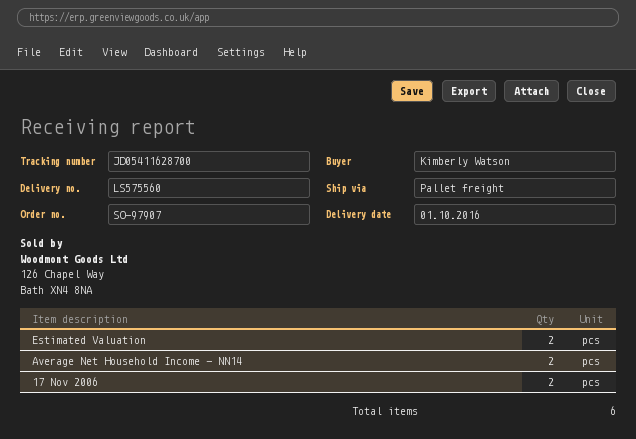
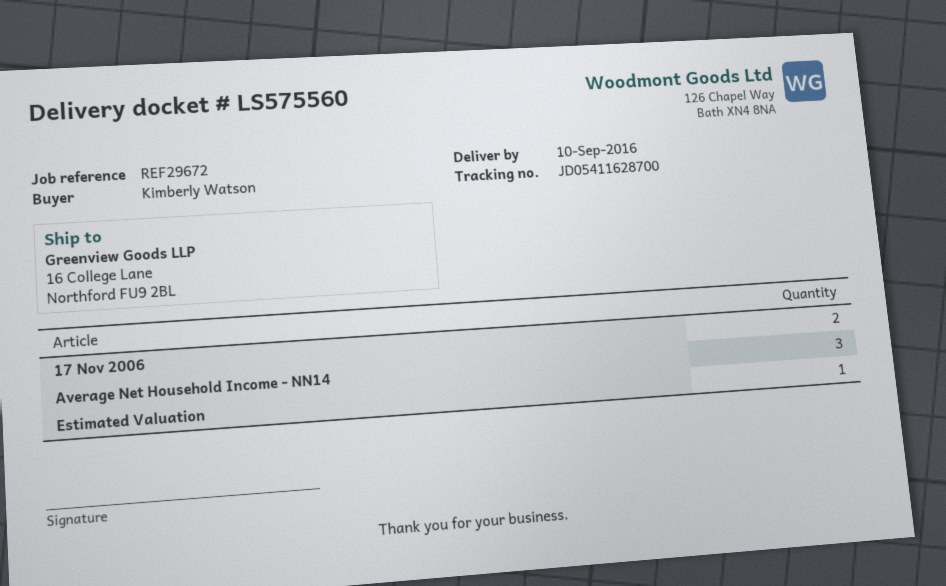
delivery date: 2016-10-01 -> 2016-09-10
Estimated Valuation: 2 -> 1
Average Net Household Income - NN14: 2 -> 3

